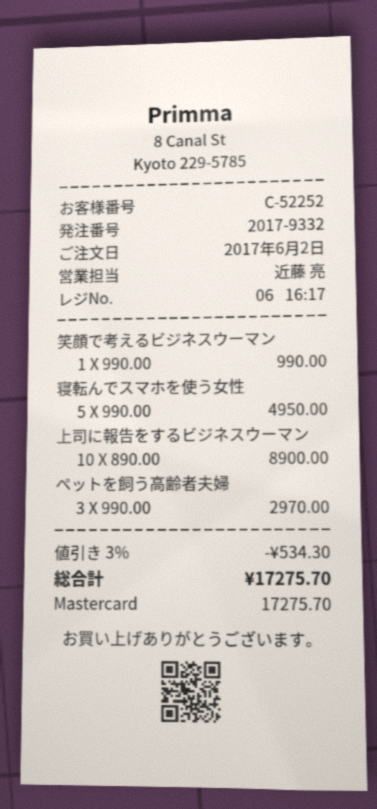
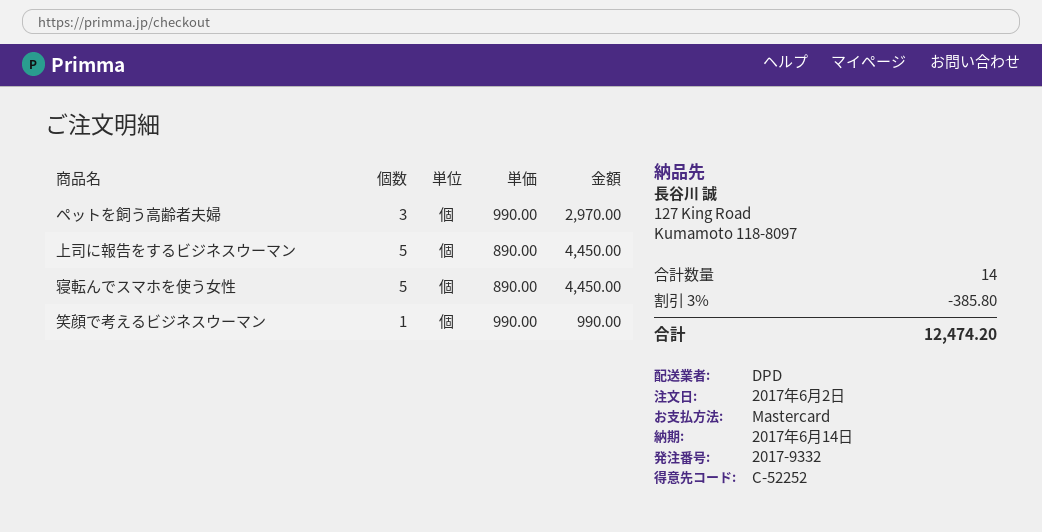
寝転んでスマホを使う女性: 5 x 990.00 = 4950.00 -> 5 x 890.00 = 4450.00
上司に報告をするビジネスウーマン: 10 x 890.00 = 8900.00 -> 5 x 890.00 = 4450.00
discount: 3% = 534.30 -> 3% = 385.80
total: 17275.70 -> 12474.20

